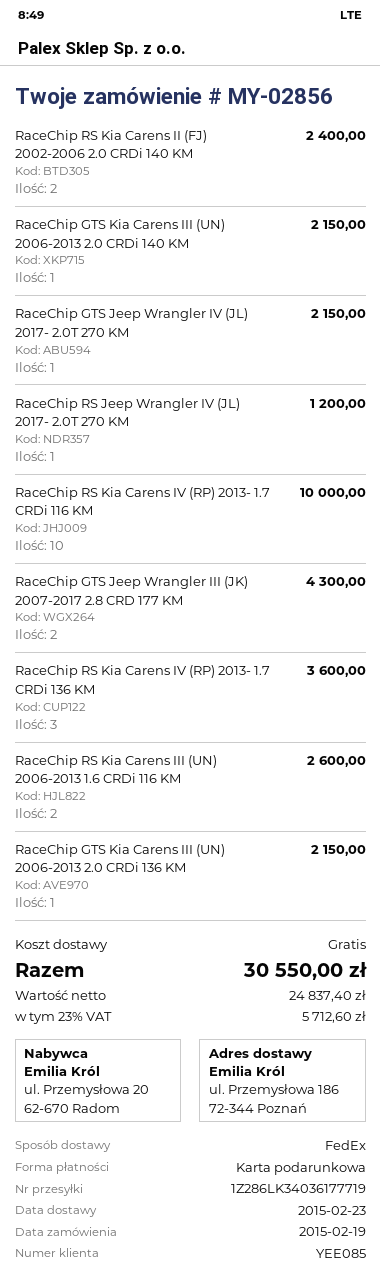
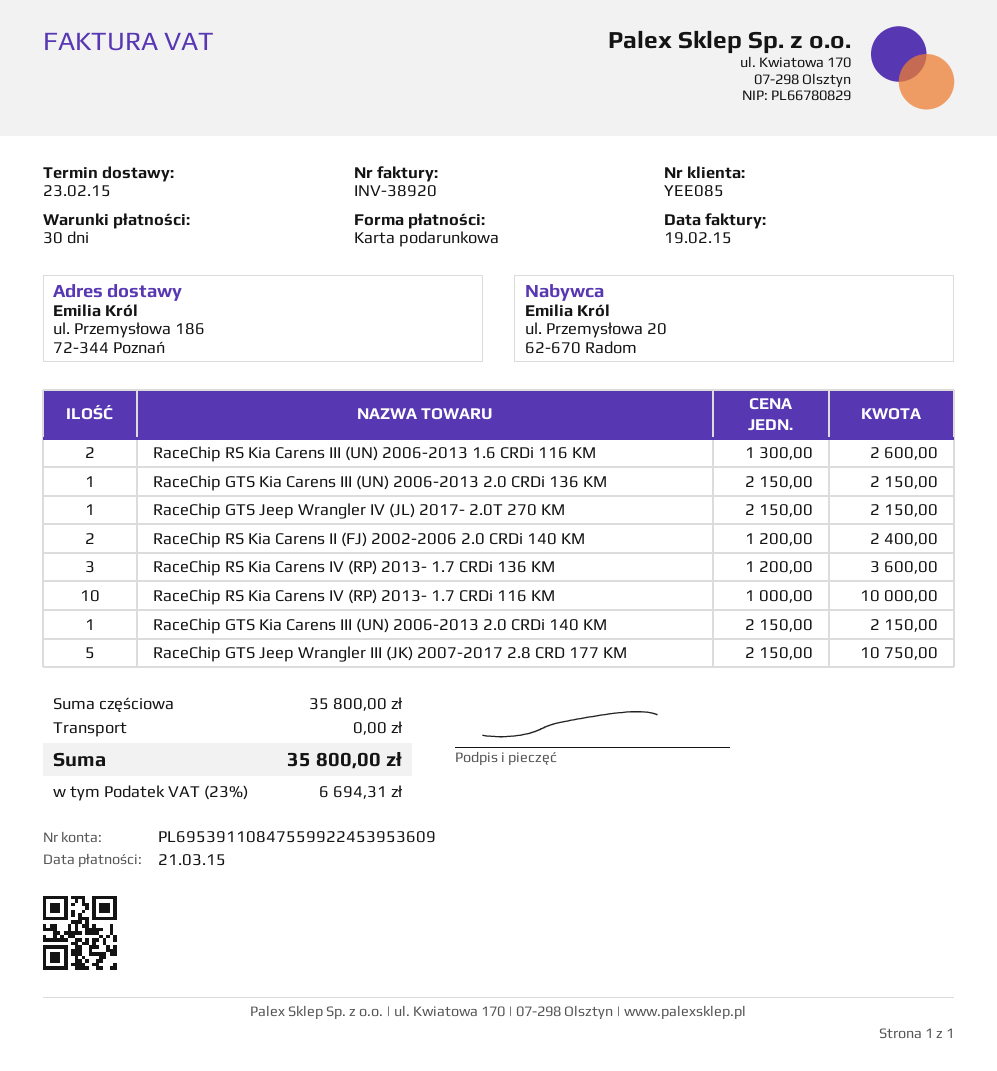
RaceChip RS Jeep Wrangler IV (JL) 2017- 2.0T 270 KM: 1 for 1200.00 -> none
RaceChip GTS Jeep Wrangler III (JK) 2007-2017 2.8 CRD 177 KM: 2 for 4300.00 -> 5 for 10750.00
tax: 23% = 5712.60 -> 23% = 6694.31
total: 30550.00 -> 35800.00

